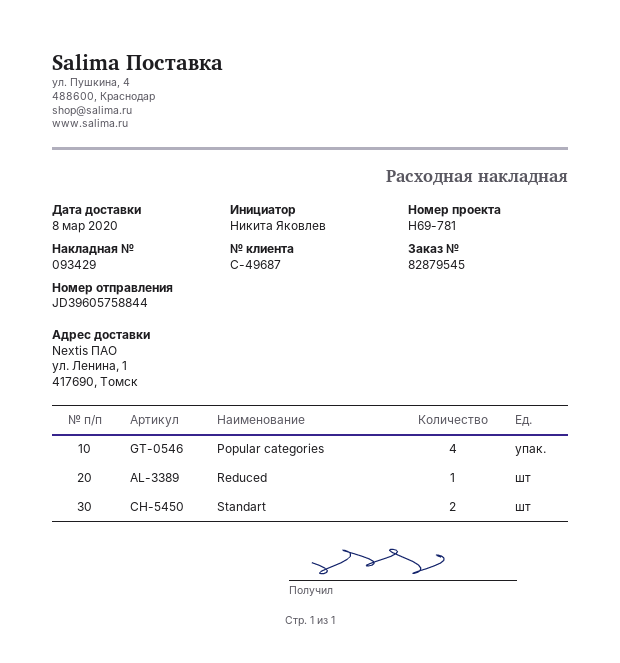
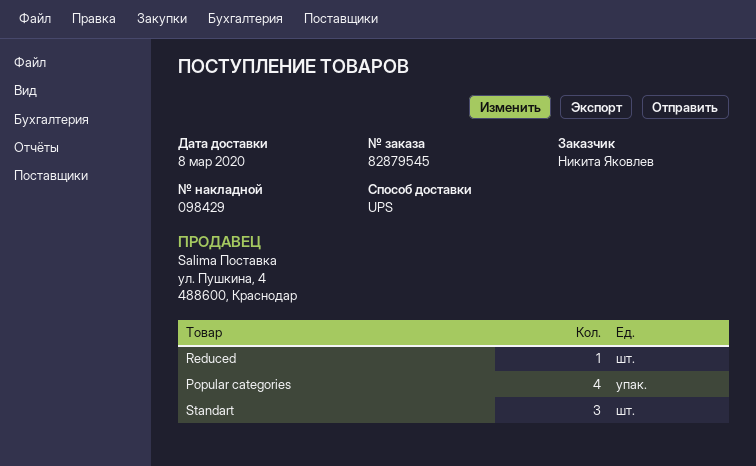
delivery note number: 093429 -> 098429
Standart: 2 -> 3

